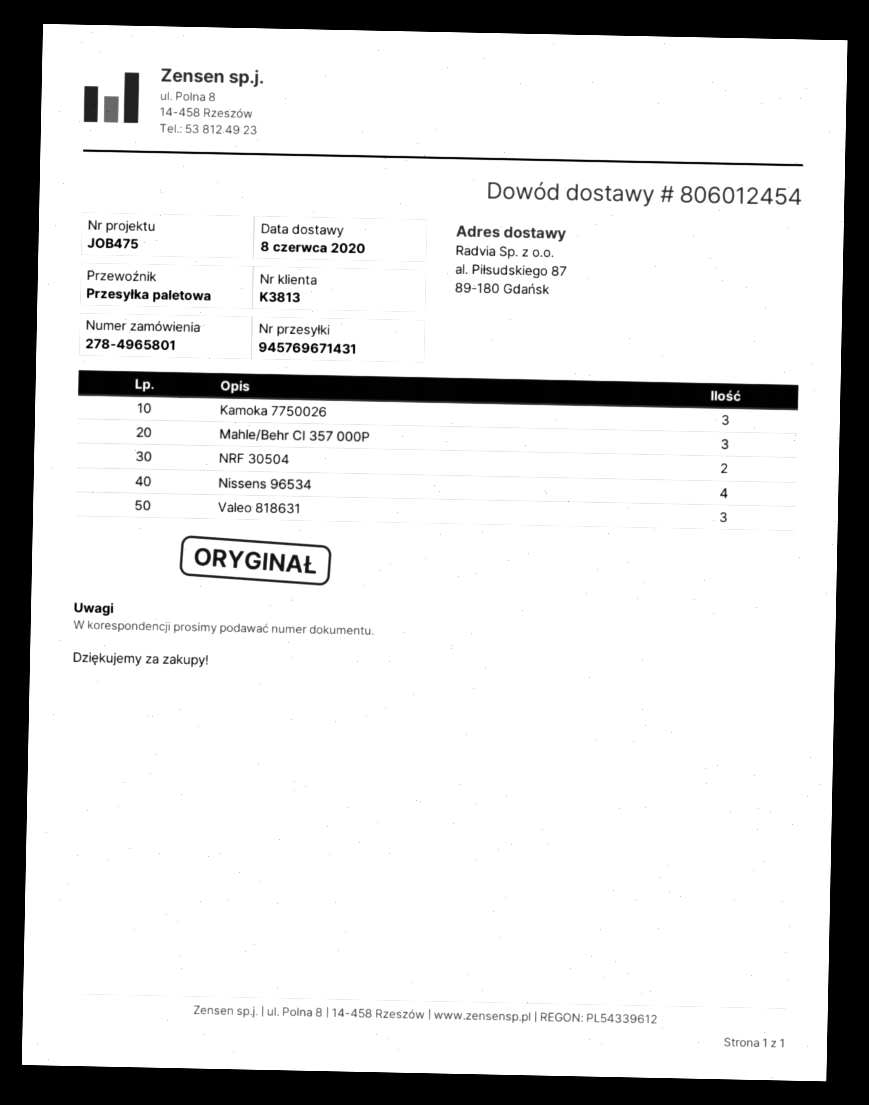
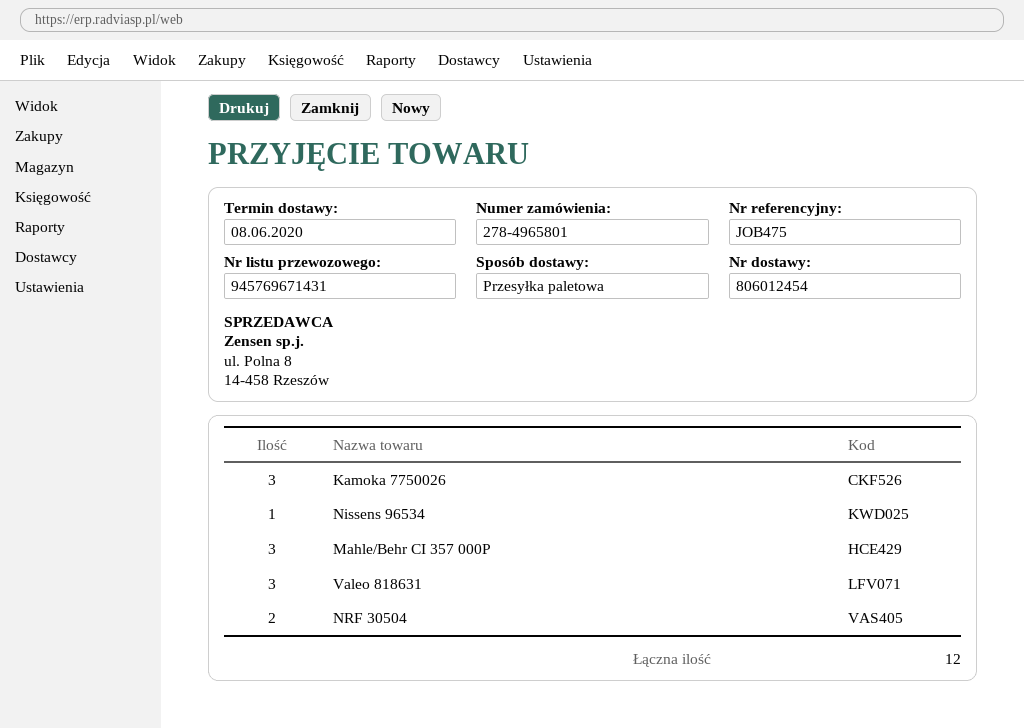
Nissens 96534: 4 -> 1

